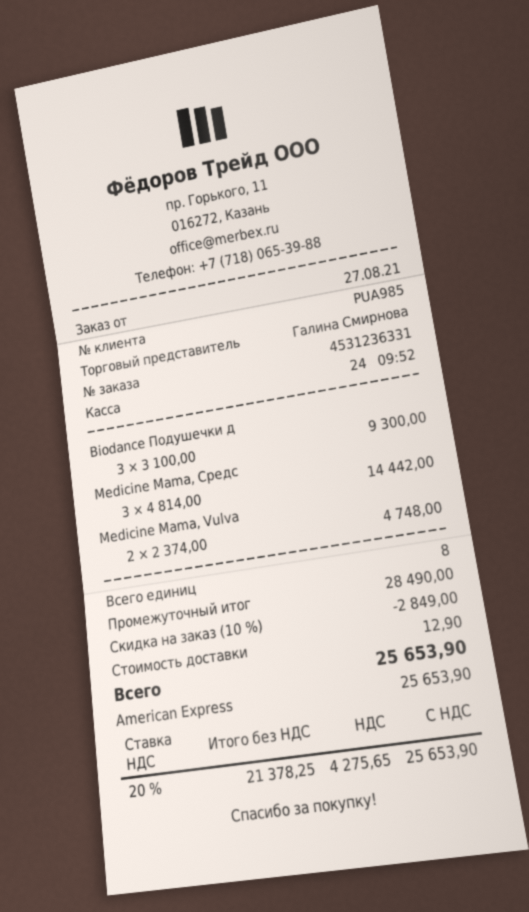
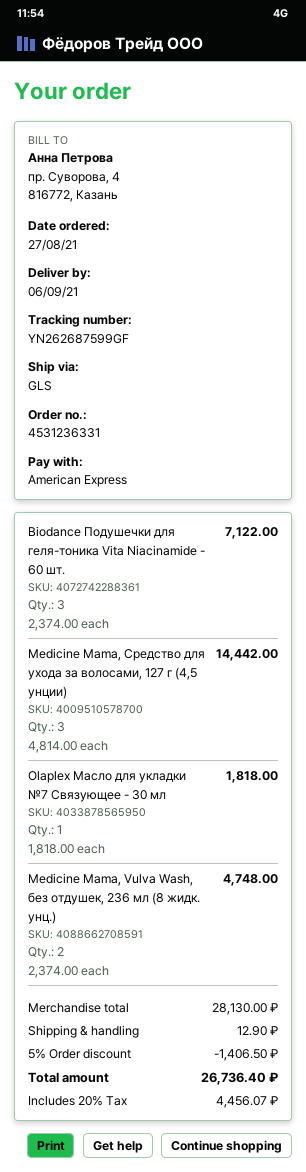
Biodance Подушечки д: 3 x 3100.00 = 9300.00 -> 3 x 2374.00 = 7122.00
Olaplex Масло для укладки №7 Связующее - 30 мл: none -> 1 x 1818.00 = 1818.00
subtotal: 28490.00 -> 28130.00
discount: 10% = 2849.00 -> 5% = 1406.50
tax: 20% = 4275.65 -> 20% = 4456.07
total: 25653.90 -> 26736.40

